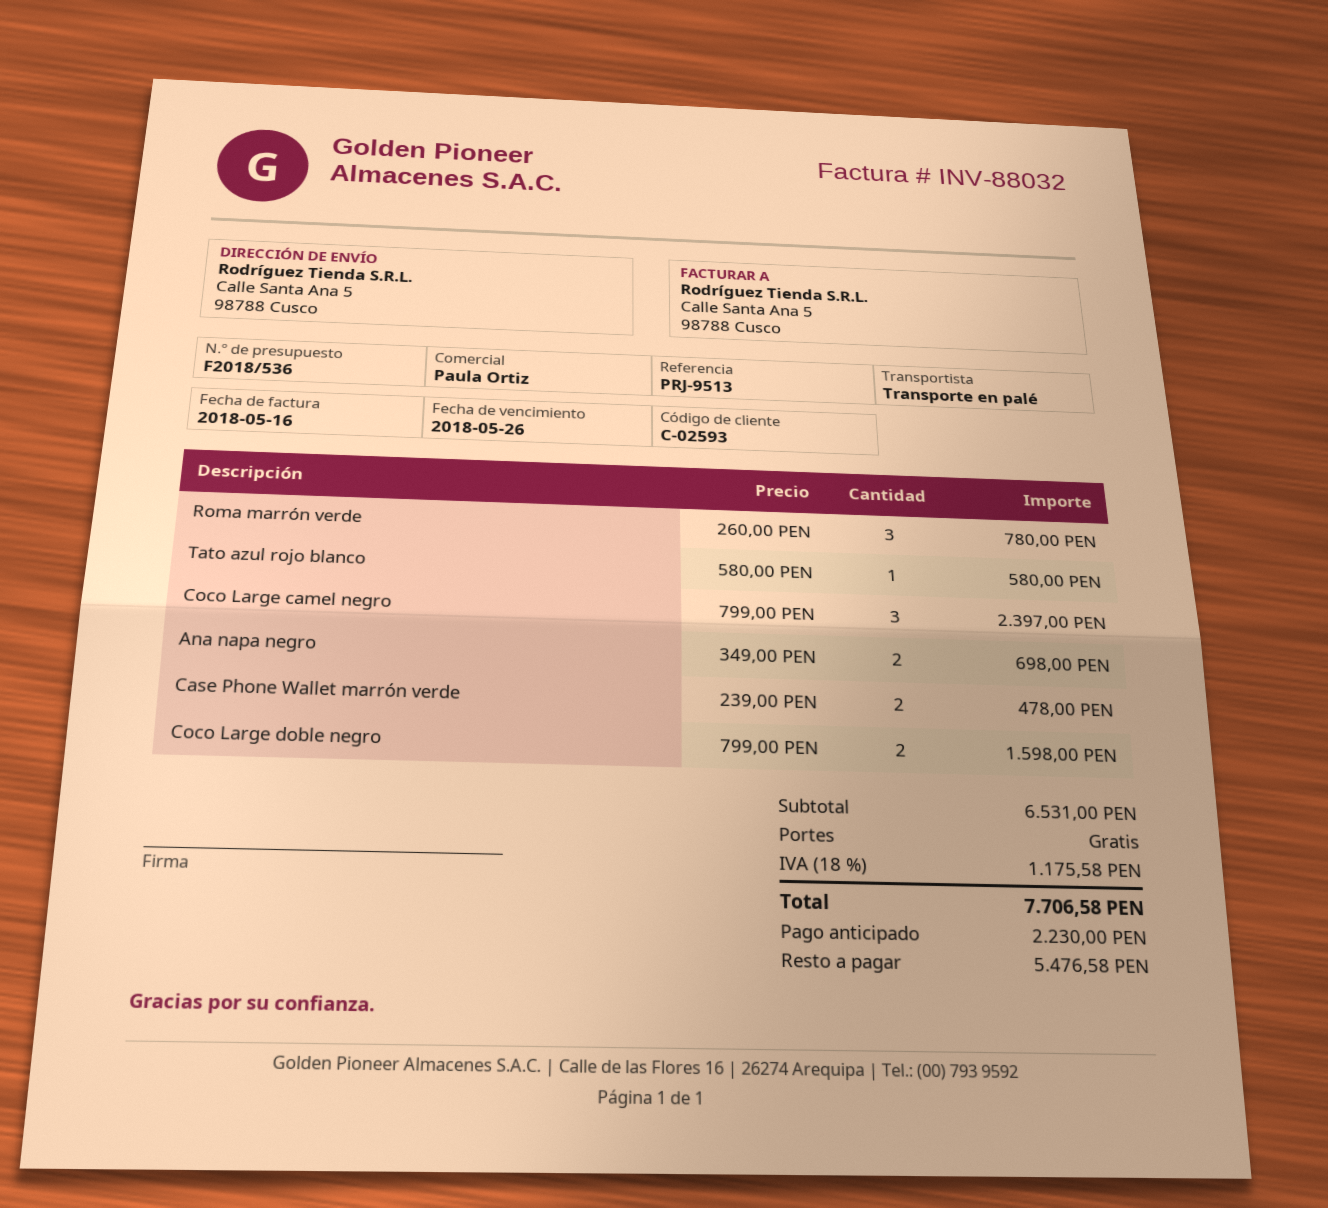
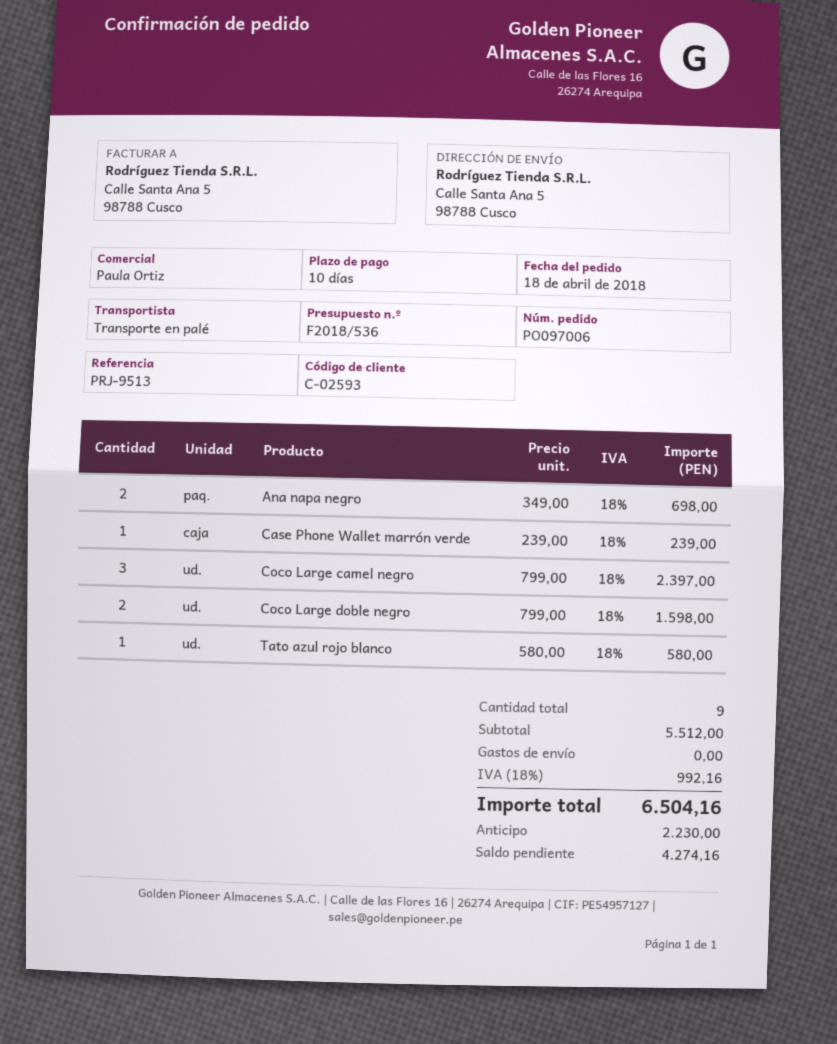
Roma marrón verde: 3 x 260.00 = 780.00 -> none
Case Phone Wallet marrón verde: 2 x 239.00 = 478.00 -> 1 x 239.00 = 239.00
subtotal: 6531.00 -> 5512.00
tax: 18% = 1175.58 -> 18% = 992.16
total: 7706.58 -> 6504.16
balance: 5476.58 -> 4274.16

